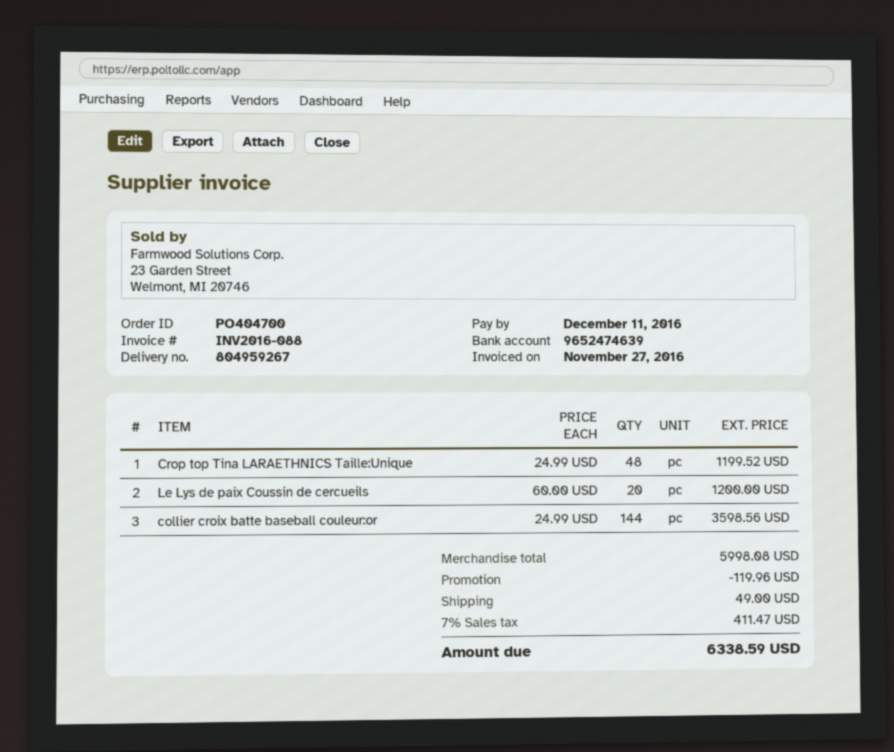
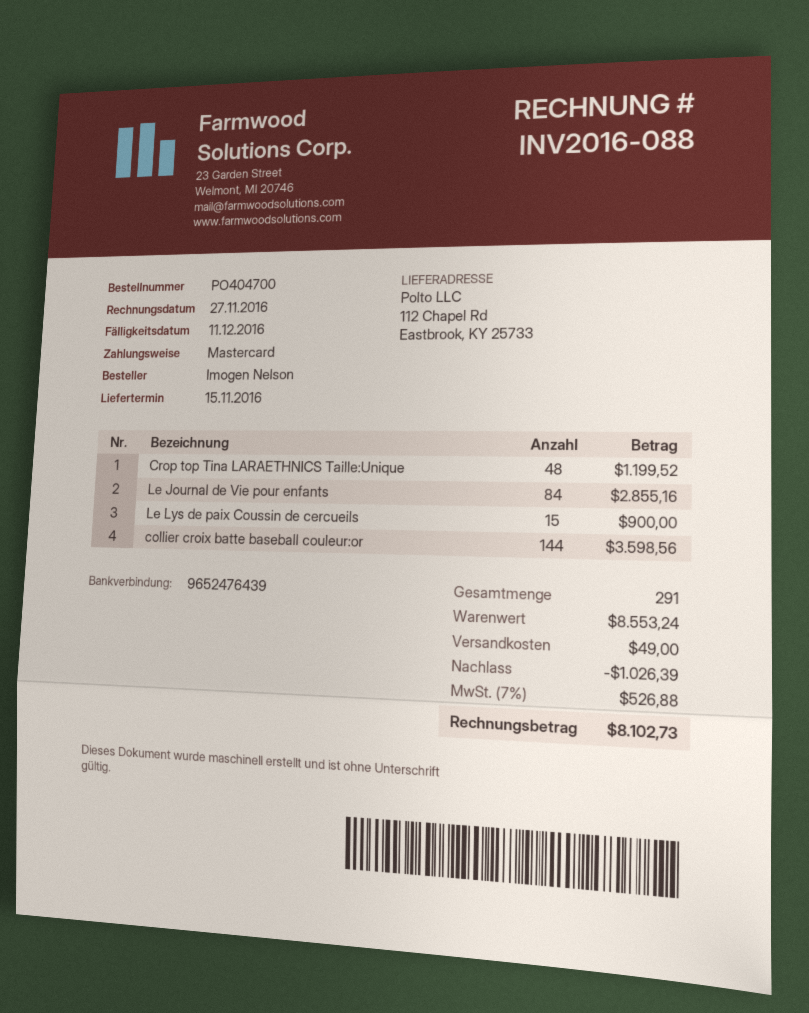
bank account: 9652474639 -> 9652476439
Le Lys de paix Coussin de cercueils: 20 for 1200.00 -> 15 for 900.00
Le Journal de Vie pour enfants: none -> 84 for 2855.16
subtotal: 5998.08 -> 8553.24
discount: 119.96 -> 1026.39
tax: 7% = 411.47 -> 7% = 526.88
total: 6338.59 -> 8102.73

